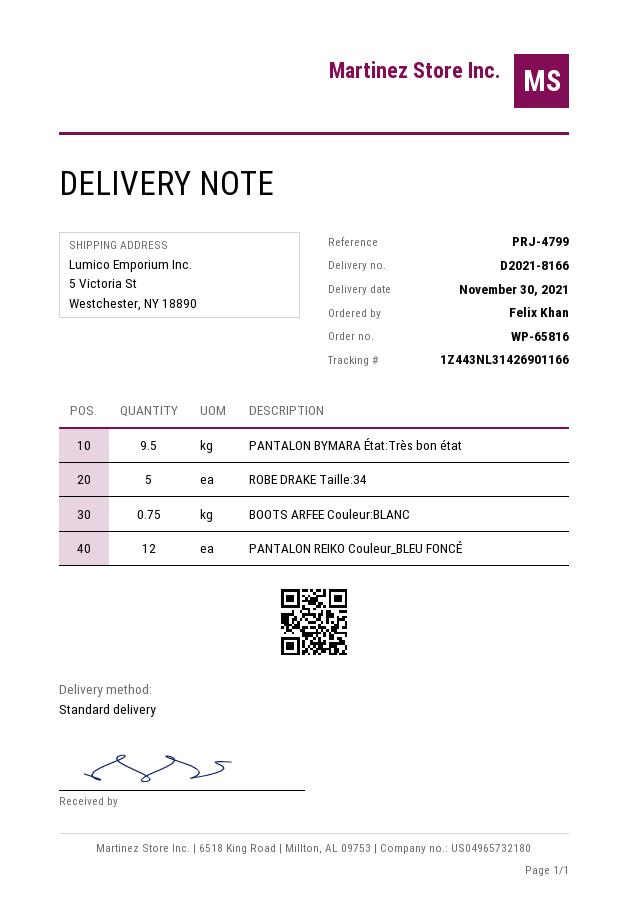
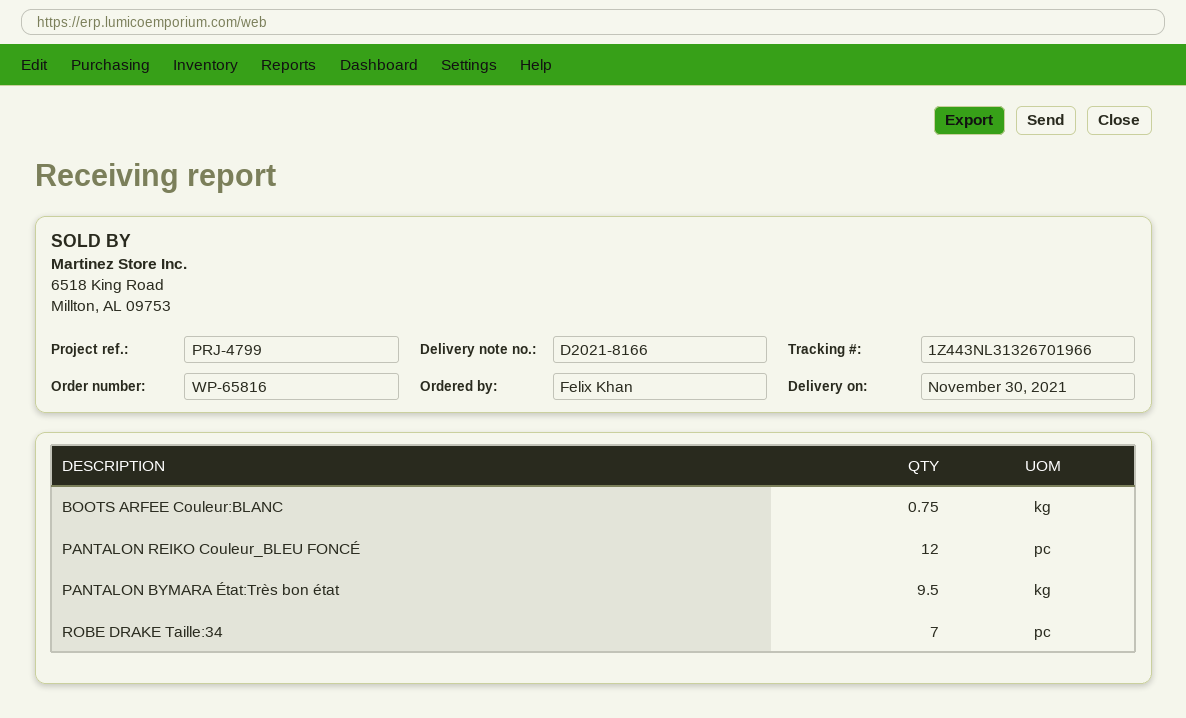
tracking number: 1Z443NL31426901166 -> 1Z443NL31326701966
ROBE DRAKE Taille:34: 5 -> 7

